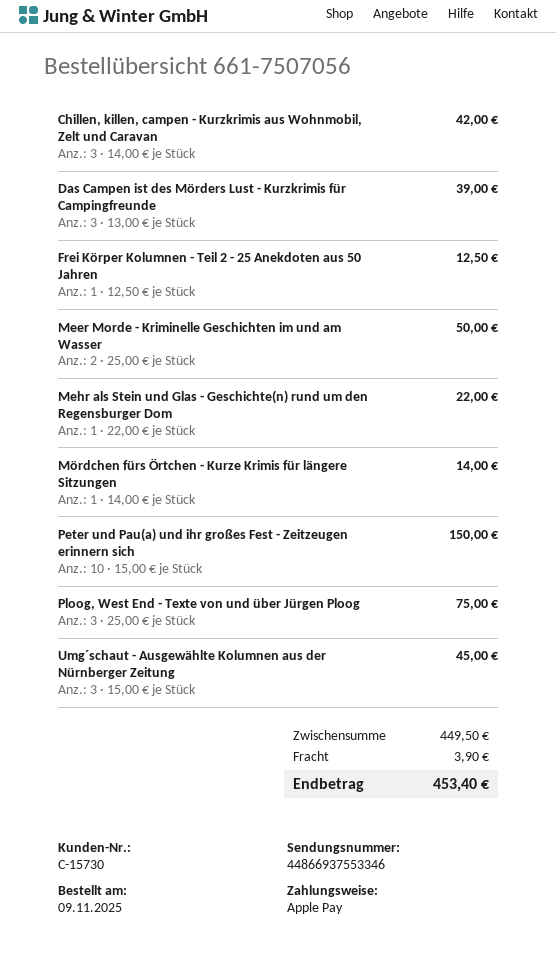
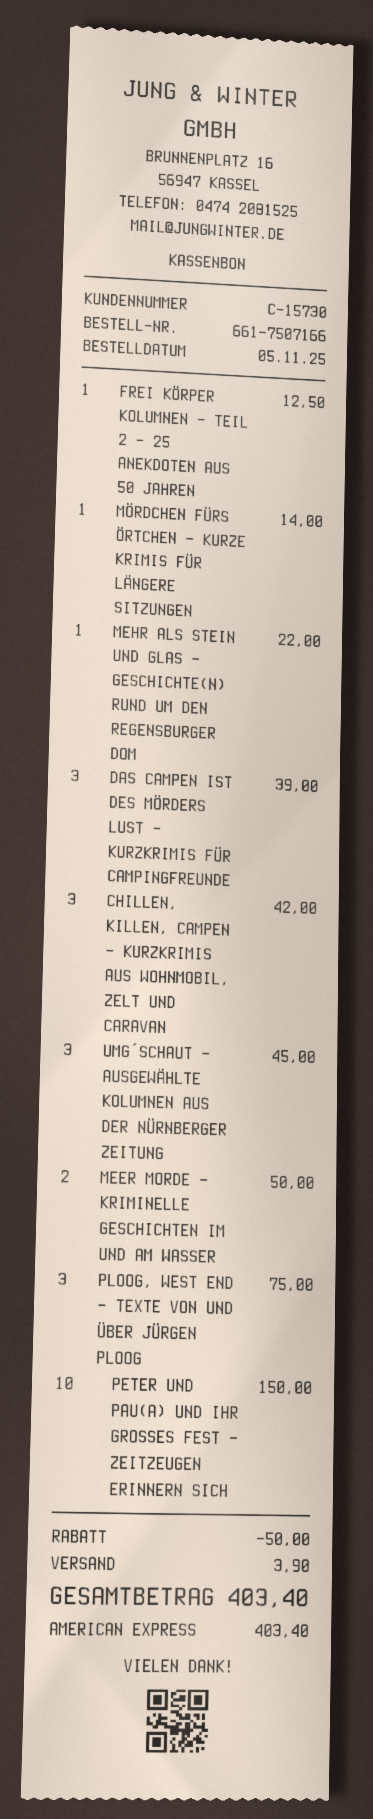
order number: 661-7507056 -> 661-7507166
order date: 2025-11-09 -> 2025-11-05
payment method: Apple Pay -> American Express
discount: none -> 50.00
total: 453.40 -> 403.40

